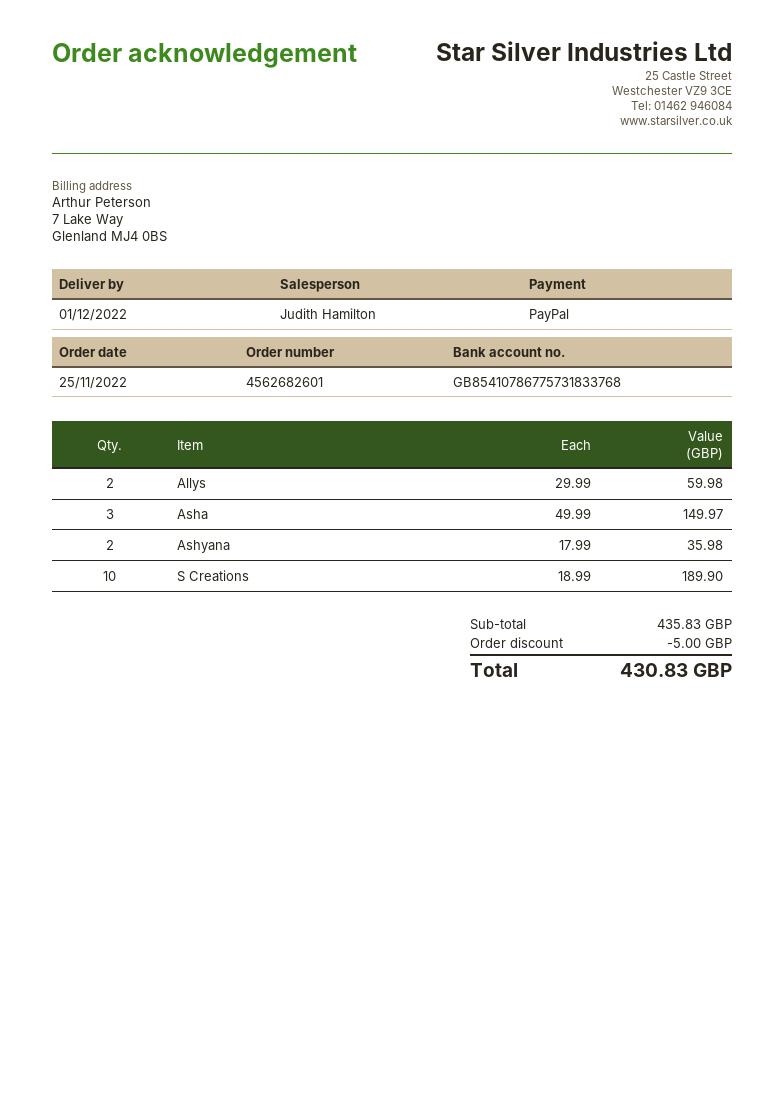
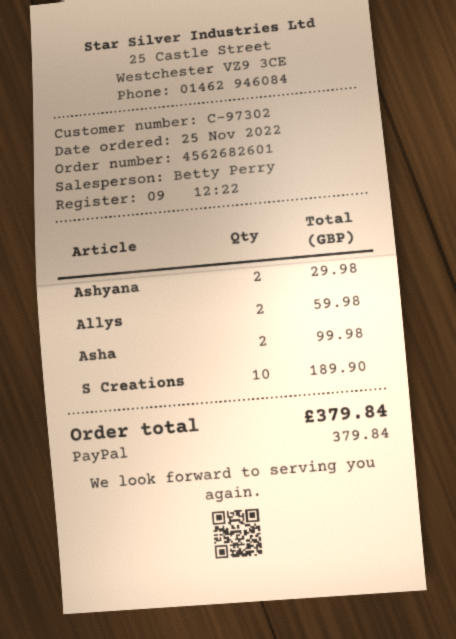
sales rep: Judith Hamilton -> Betty Perry
Asha: 3 for 149.97 -> 2 for 99.98
Ashyana: 2 for 35.98 -> 2 for 29.98
discount: 5.00 -> none
total: 430.83 -> 379.84

